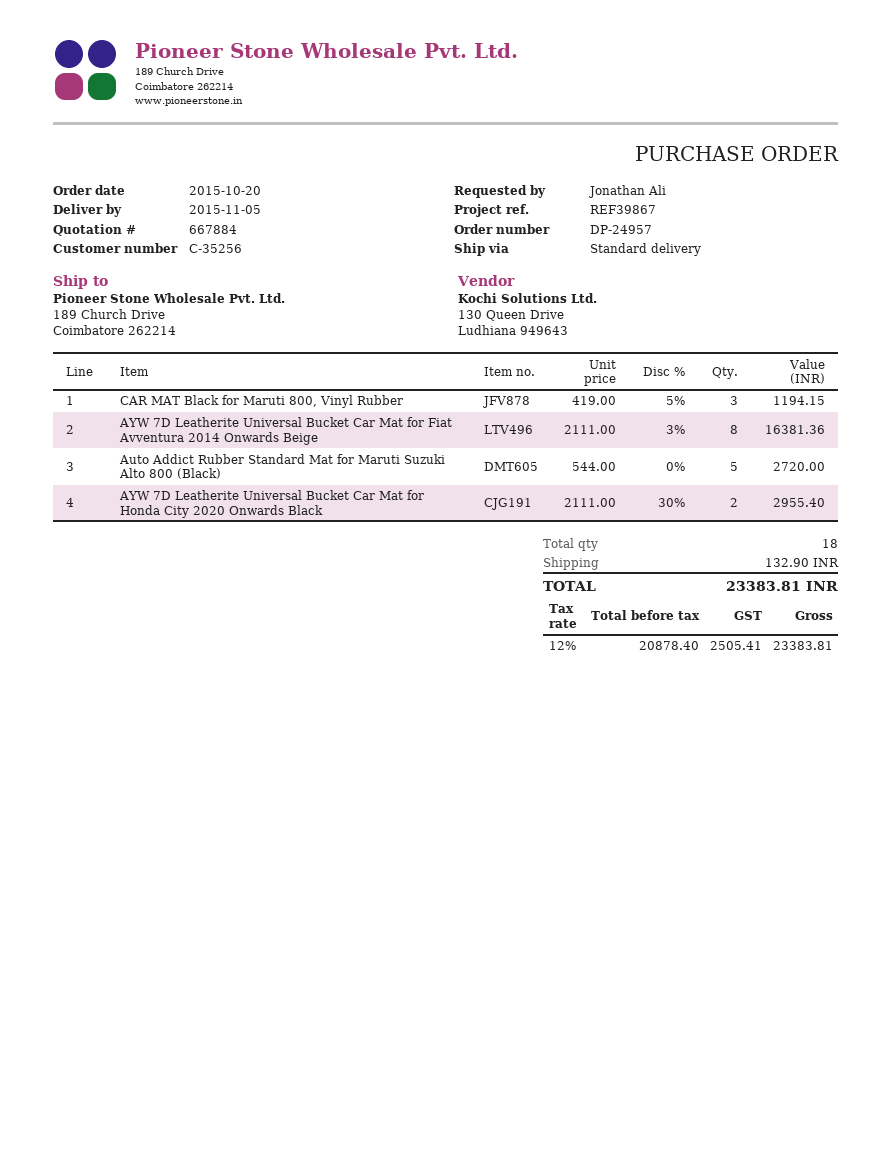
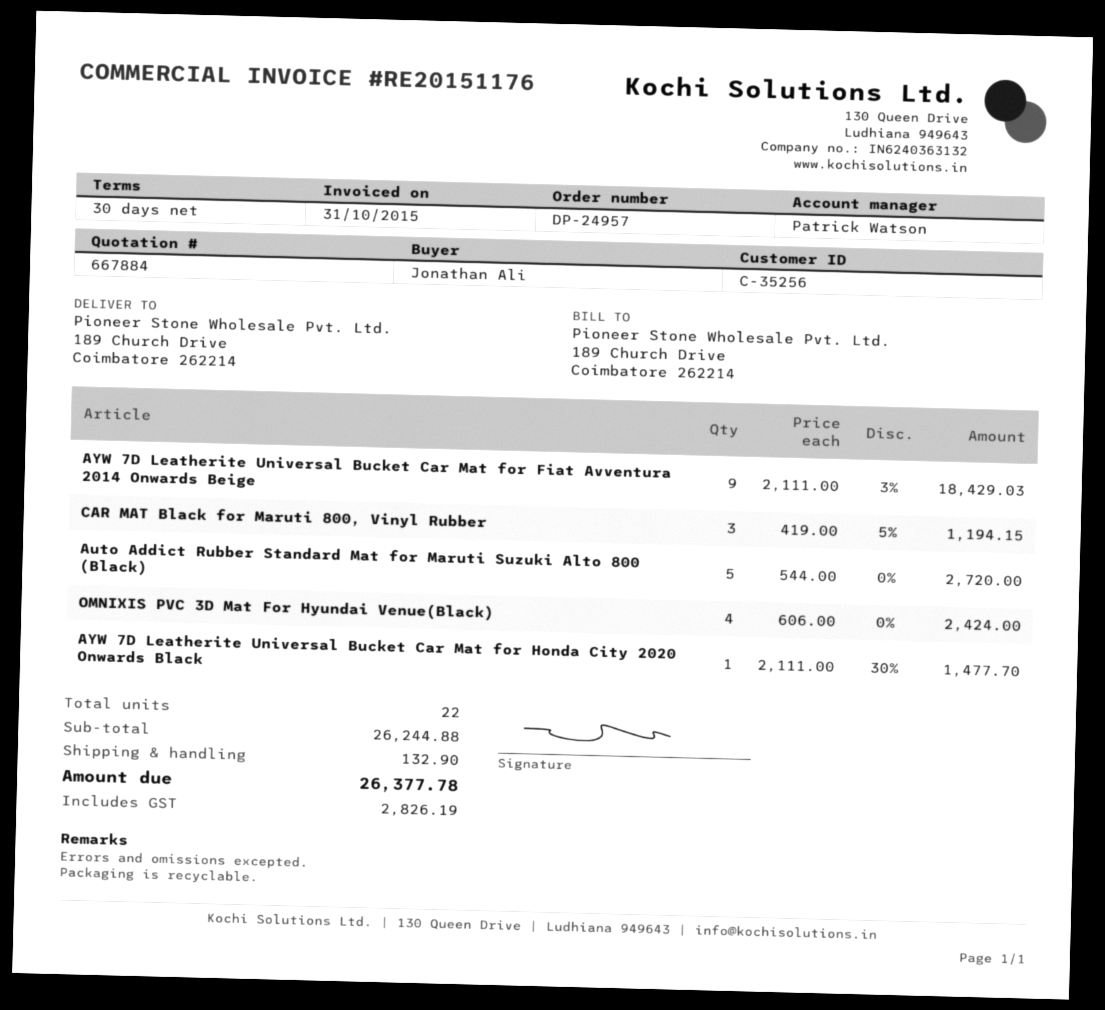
AYW 7D Leatherite Universal Bucket Car Mat for Fiat Avventura 2014 Onwards Beige: 8 x 2111.00 - 3% = 16381.36 -> 9 x 2111.00 - 3% = 18429.03
AYW 7D Leatherite Universal Bucket Car Mat for Honda City 2020 Onwards Black: 2 x 2111.00 - 30% = 2955.40 -> 1 x 2111.00 - 30% = 1477.70
OMNIXIS PVC 3D Mat For Hyundai Venue(Black): none -> 4 x 606.00 = 2424.00
total quantity: 18 -> 22
tax: 2505.41 -> 2826.19
total: 23383.81 -> 26377.78

